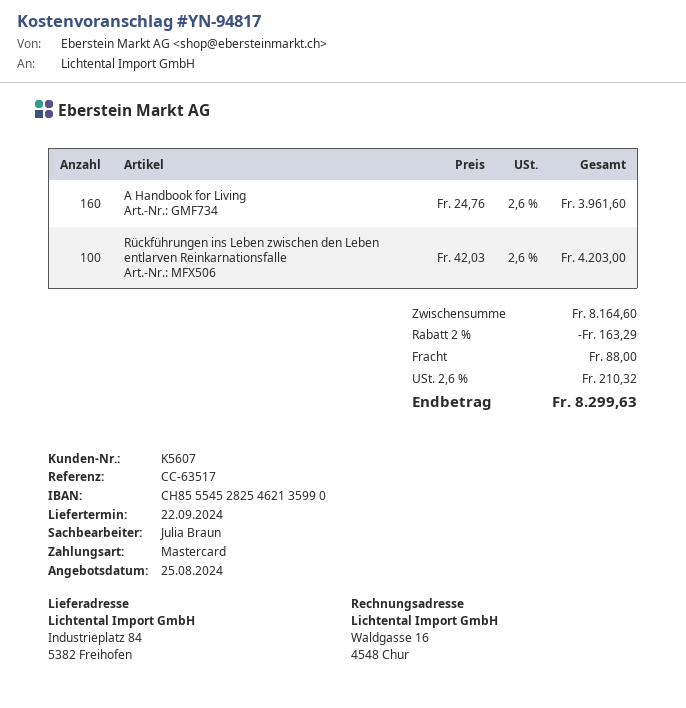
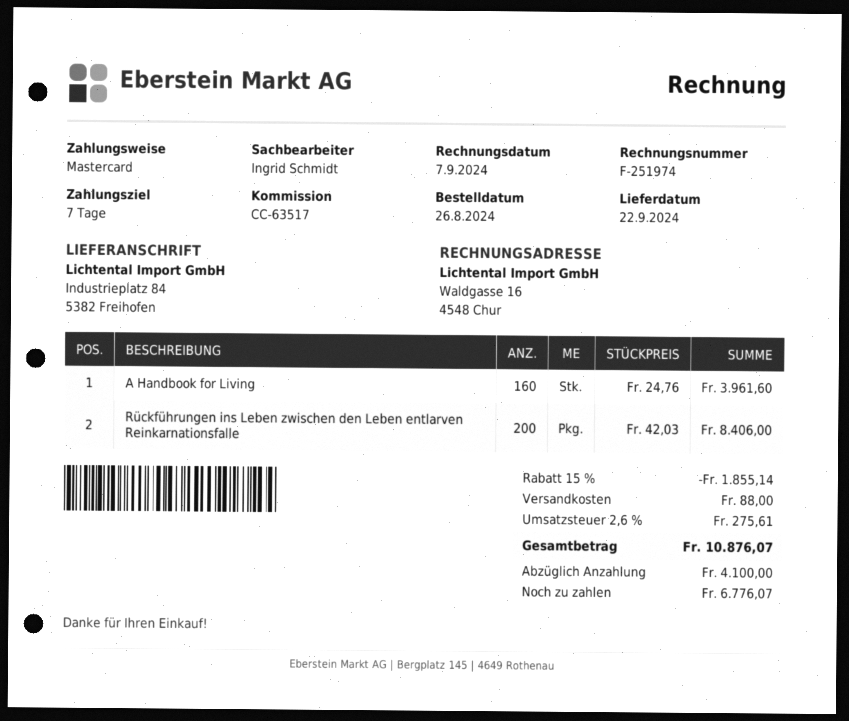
sales rep: Julia Braun -> Ingrid Schmidt
Rückführungen ins Leben zwischen den Leben entlarven Reinkarnationsfalle: 100 x 42.03 = 4203.00 -> 200 x 42.03 = 8406.00
discount: 2% = 163.29 -> 15% = 1855.14
tax: 2.6% = 210.32 -> 2.6% = 275.61
total: 8299.63 -> 10876.07

